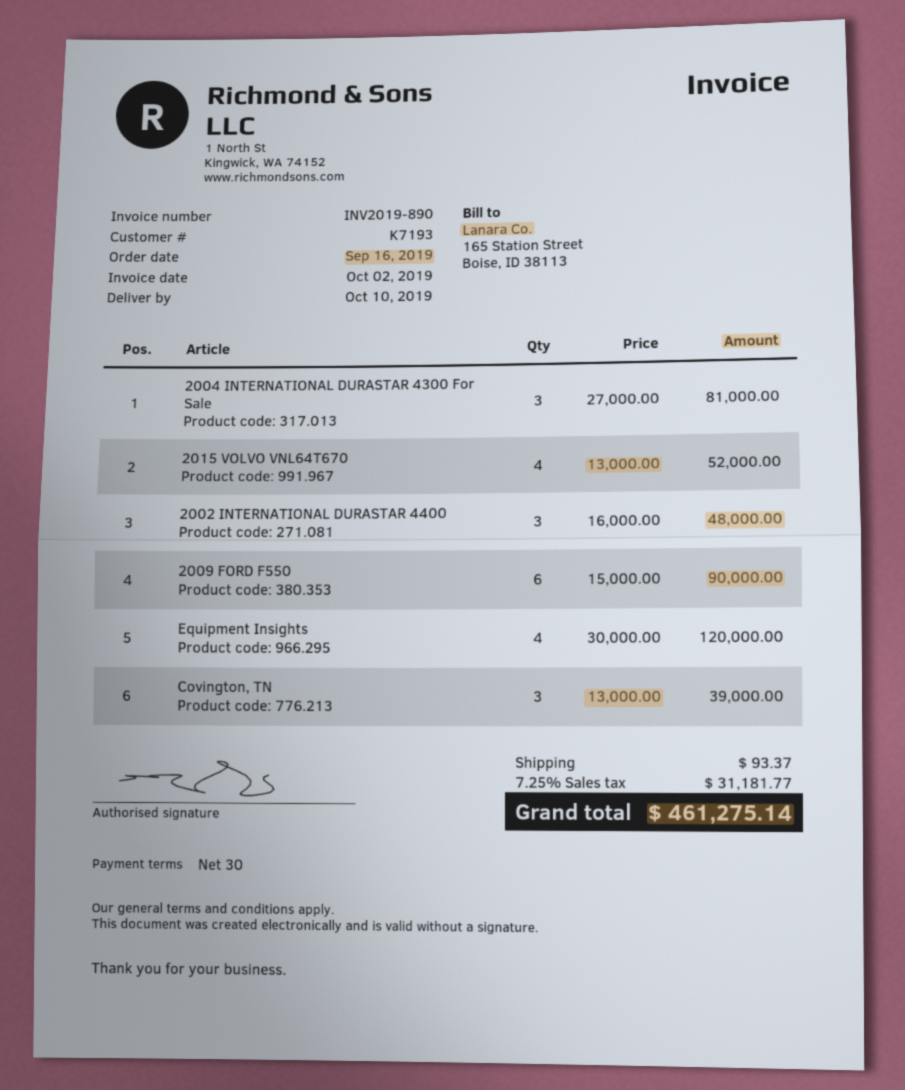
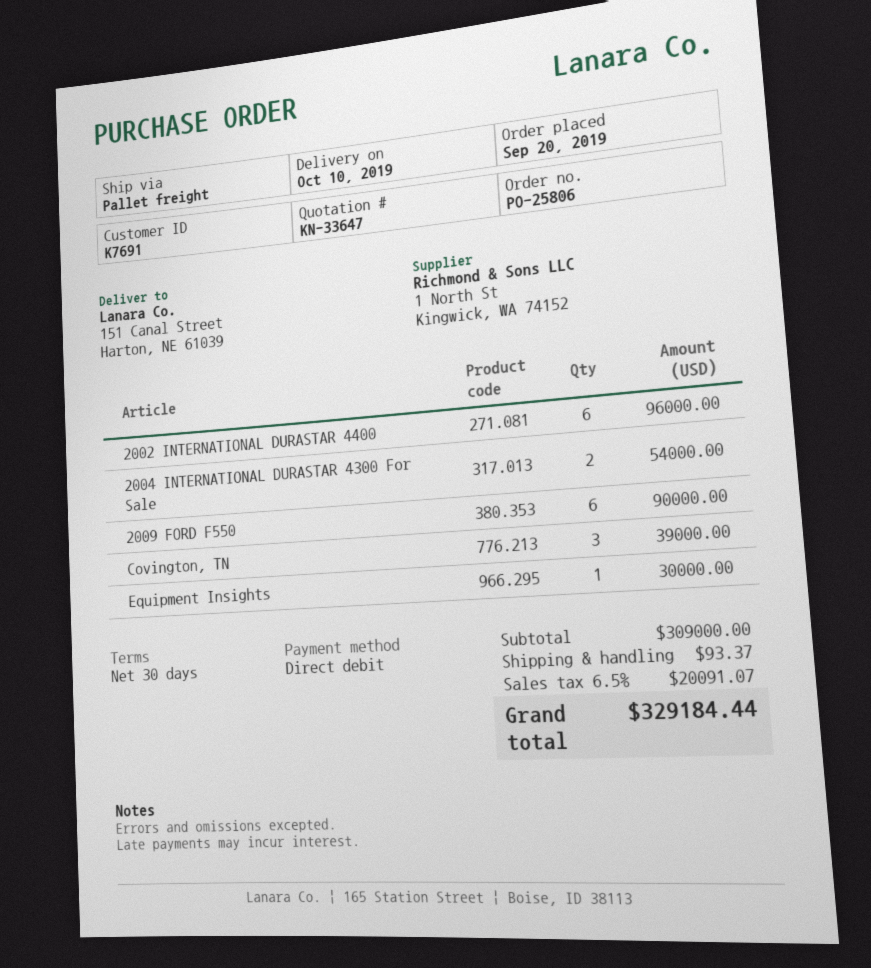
order date: 2019-09-16 -> 2019-09-20
customer number: K7193 -> K7691
2004 INTERNATIONAL DURASTAR 4300 For Sale: 3 for 81000.00 -> 2 for 54000.00
2015 VOLVO VNL64T670: 4 for 52000.00 -> none
2002 INTERNATIONAL DURASTAR 4400: 3 for 48000.00 -> 6 for 96000.00
Equipment Insights: 4 for 120000.00 -> 1 for 30000.00
tax: 7.25% = 31181.77 -> 6.5% = 20091.07
total: 461275.14 -> 329184.44

